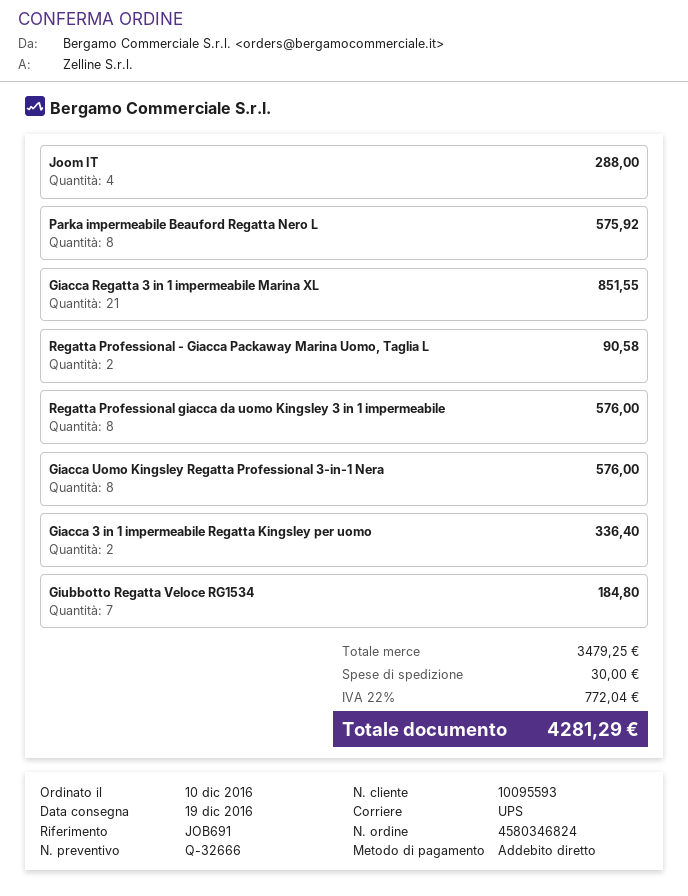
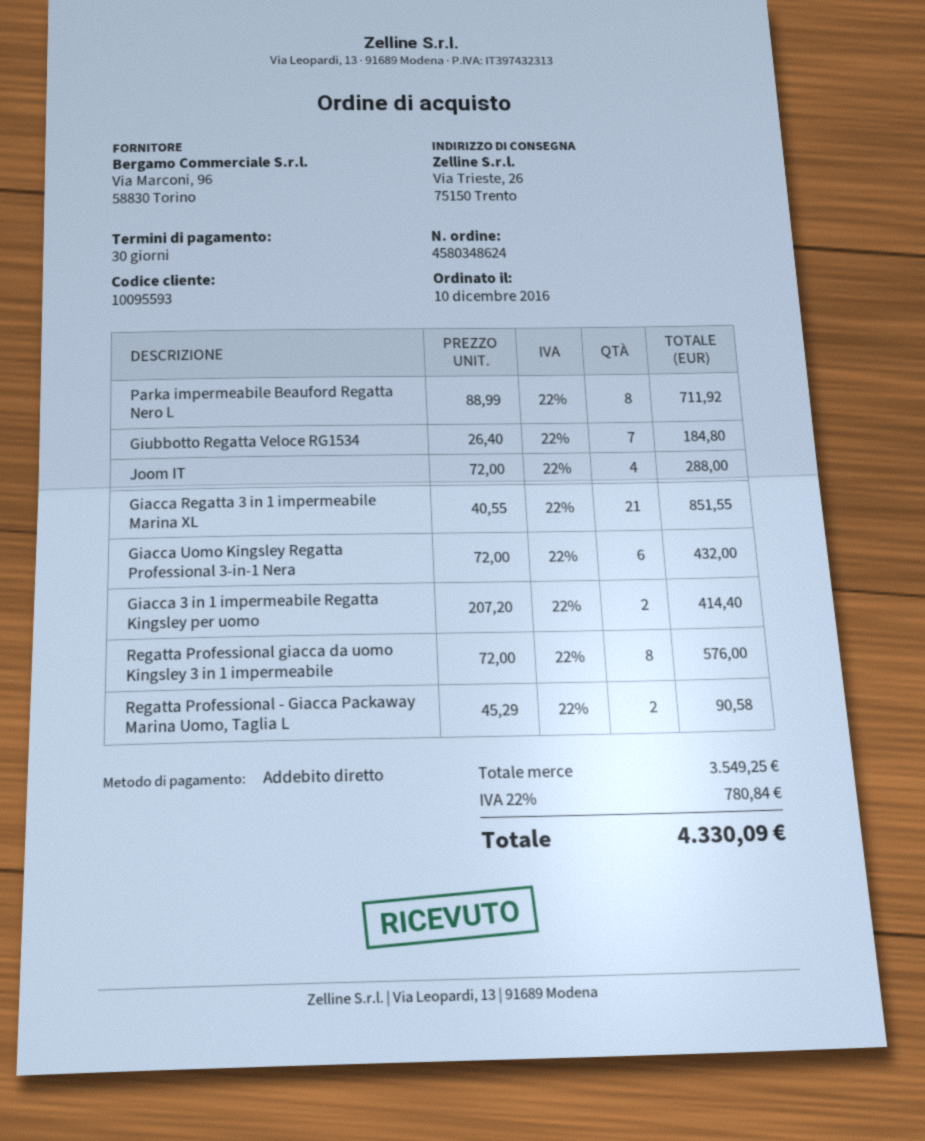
order number: 4580346824 -> 4580348624
Parka impermeabile Beauford Regatta Nero L: 8 for 575.92 -> 8 for 711.92
Giacca Uomo Kingsley Regatta Professional 3‑in‑1 Nera: 8 for 576.00 -> 6 for 432.00
Giacca 3 in 1 impermeabile Regatta Kingsley per uomo: 2 for 336.40 -> 2 for 414.40
subtotal: 3479.25 -> 3549.25
shipping: 30.00 -> none
tax: 22% = 772.04 -> 22% = 780.84
total: 4281.29 -> 4330.09

